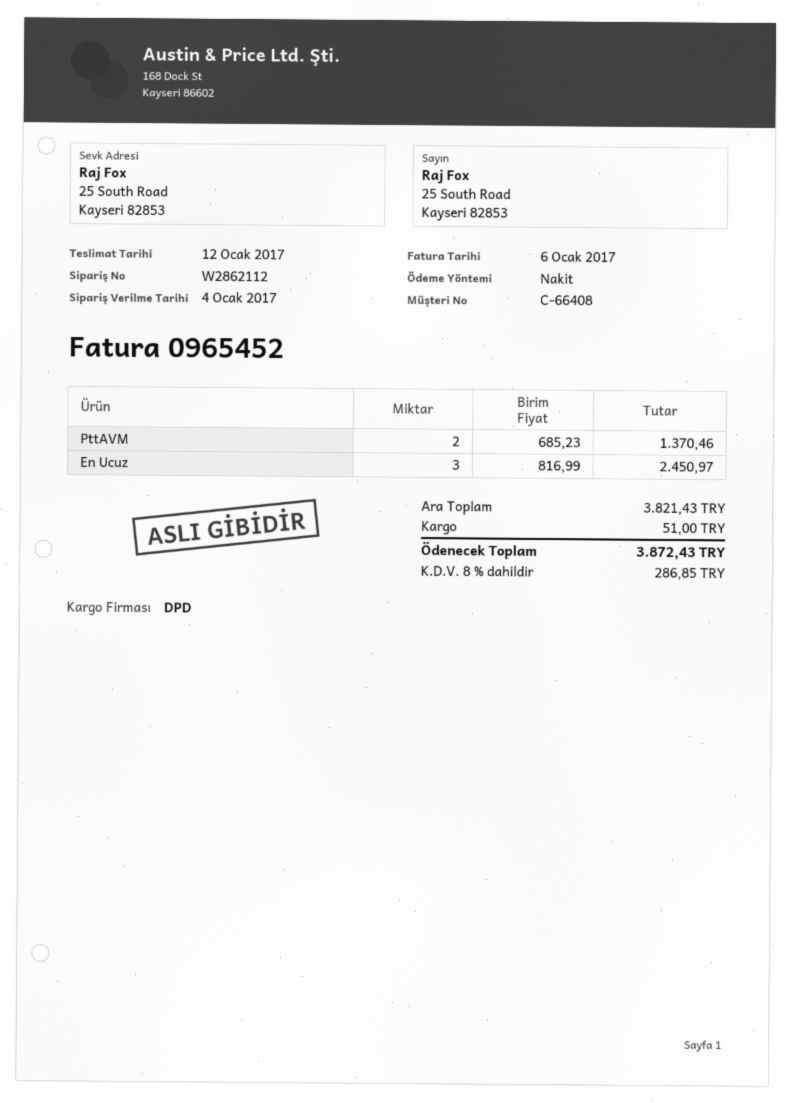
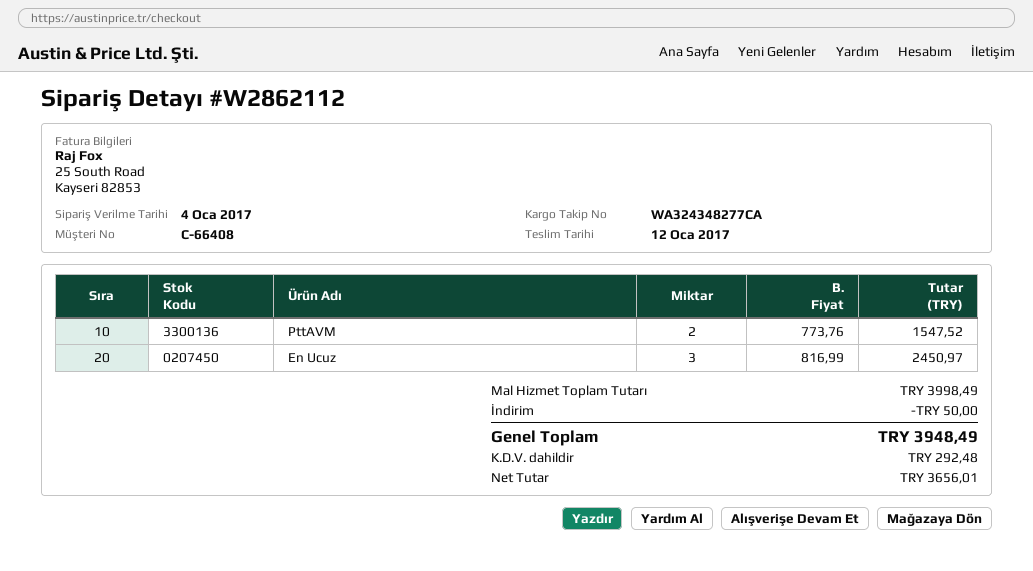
PttAVM: 2 x 685.23 = 1370.46 -> 2 x 773.76 = 1547.52
subtotal: 3821.43 -> 3998.49
discount: none -> 50.00
shipping: 51.00 -> none
tax: 286.85 -> 292.48
total: 3872.43 -> 3948.49

